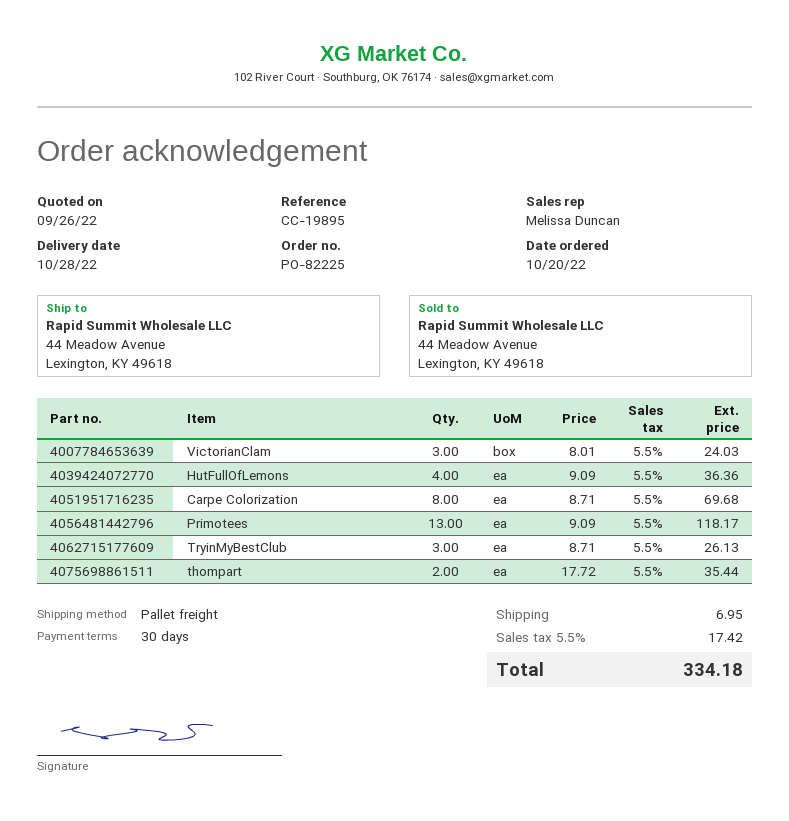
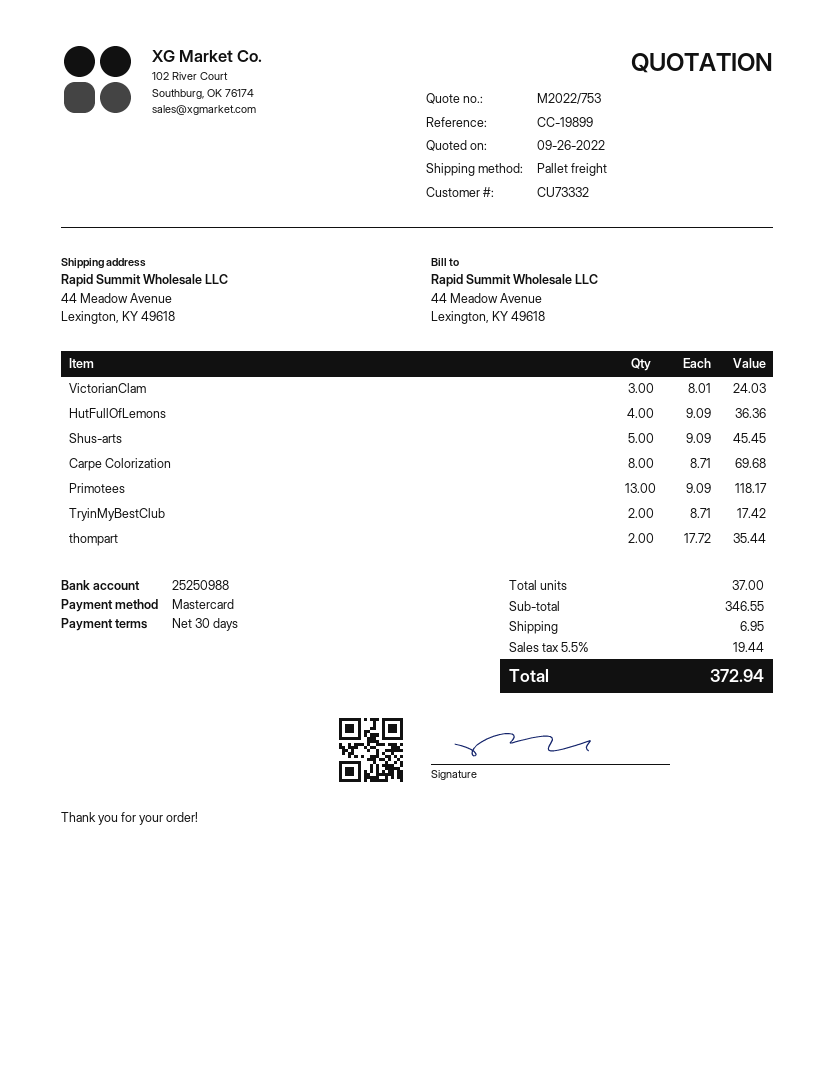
reference: CC-19895 -> CC-19899
TryinMyBestClub: 3 x 8.71 = 26.13 -> 2 x 8.71 = 17.42
Shus-arts: none -> 5 x 9.09 = 45.45
tax: 5.5% = 17.42 -> 5.5% = 19.44
total: 334.18 -> 372.94

